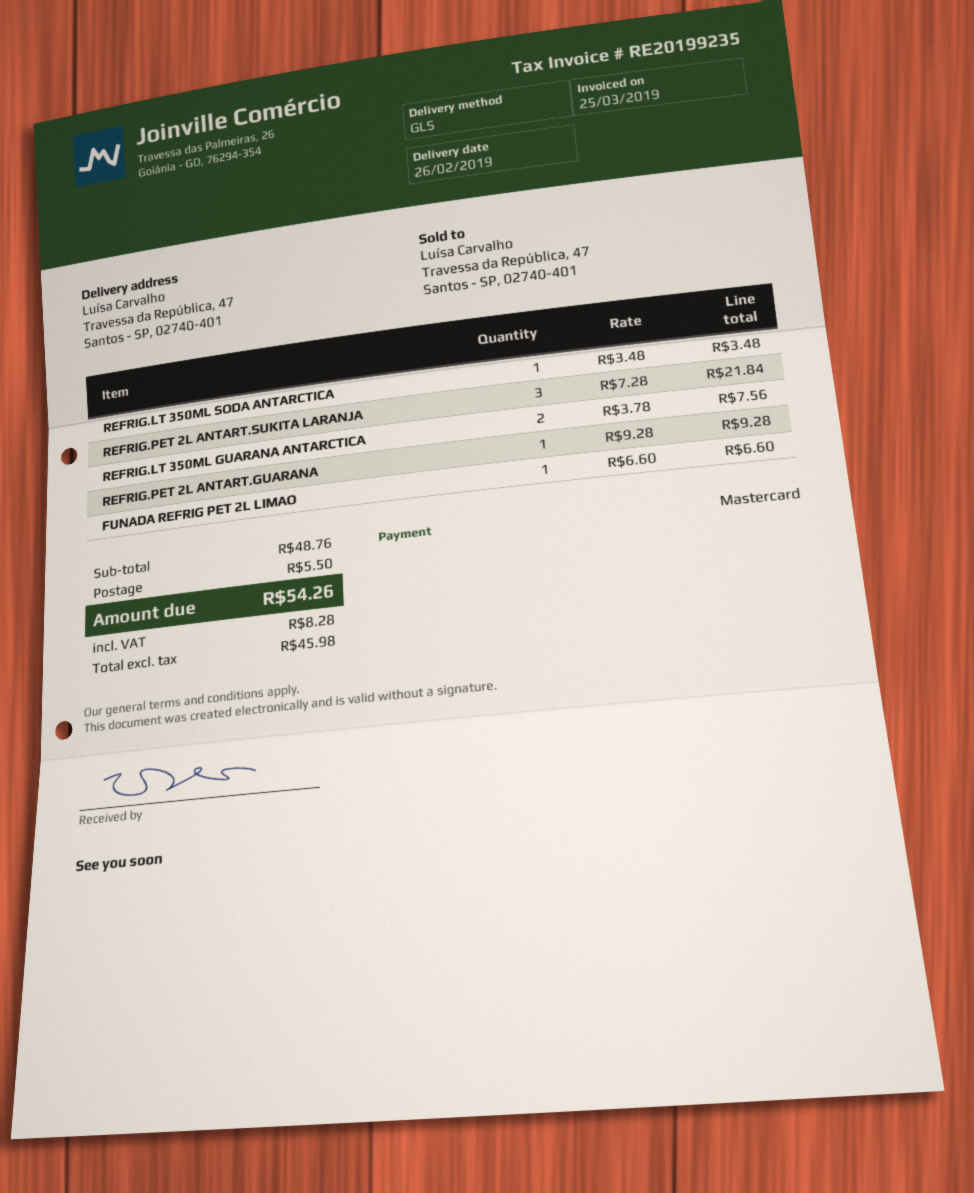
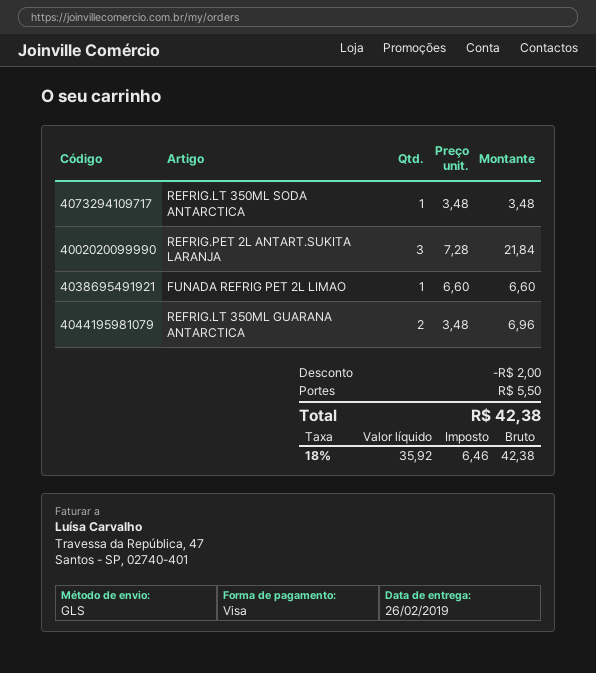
payment method: Mastercard -> Visa
REFRIG.LT 350ML GUARANA ANTARCTICA: 2 x 3.78 = 7.56 -> 2 x 3.48 = 6.96
REFRIG.PET 2L ANTART.GUARANA: 1 x 9.28 = 9.28 -> none
discount: none -> 2.00
net: 45.98 -> 35.92
tax: 8.28 -> 6.46
total: 54.26 -> 42.38

